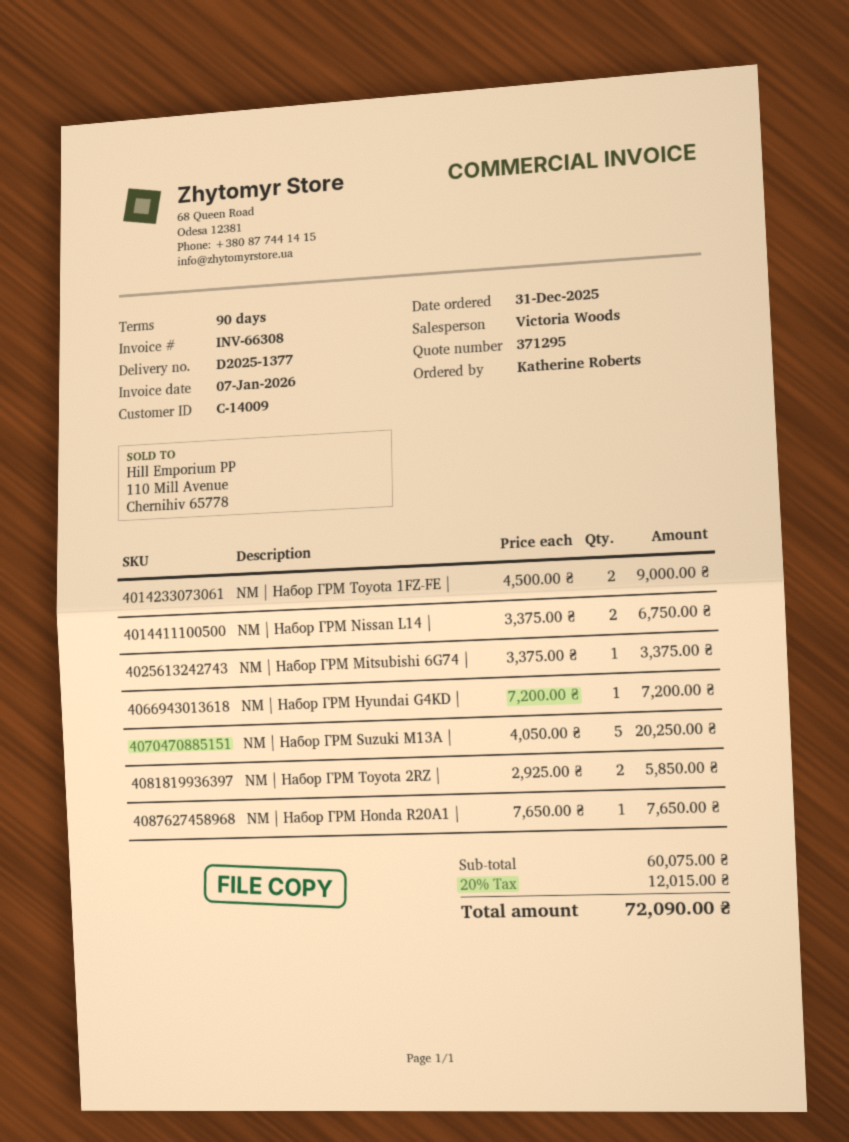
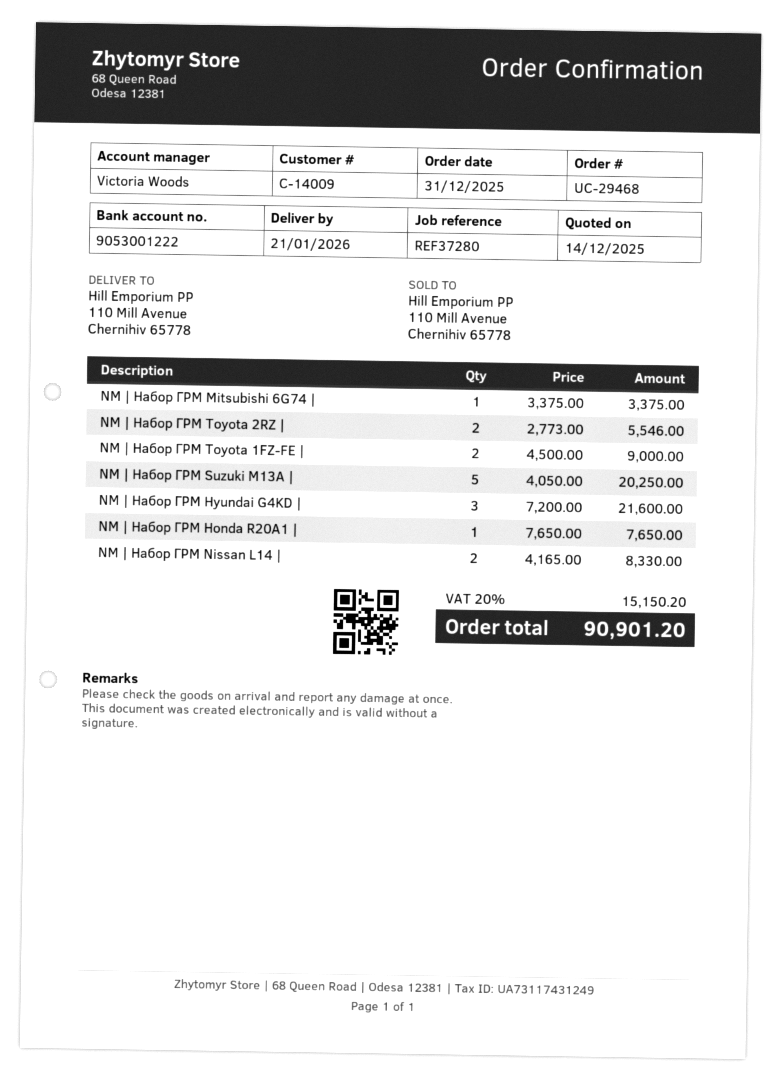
NM | Набор ГРМ Nissan L14 |: 2 x 3375.00 = 6750.00 -> 2 x 4165.00 = 8330.00
NM | Набор ГРМ Hyundai G4KD |: 1 x 7200.00 = 7200.00 -> 3 x 7200.00 = 21600.00
NM | Набор ГРМ Toyota 2RZ |: 2 x 2925.00 = 5850.00 -> 2 x 2773.00 = 5546.00
tax: 20% = 12015.00 -> 20% = 15150.20
total: 72090.00 -> 90901.20

